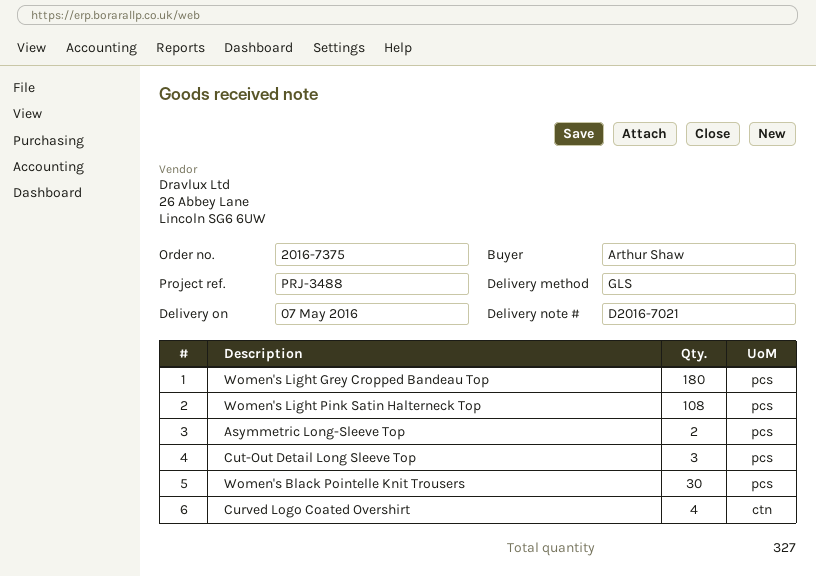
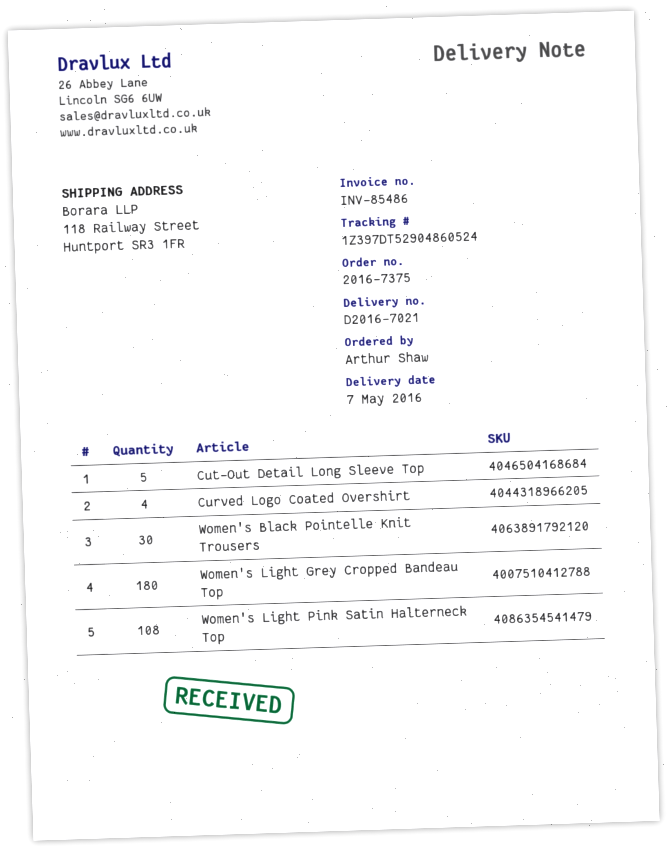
Asymmetric Long-Sleeve Top: 2 -> none
Cut-Out Detail Long Sleeve Top: 3 -> 5

